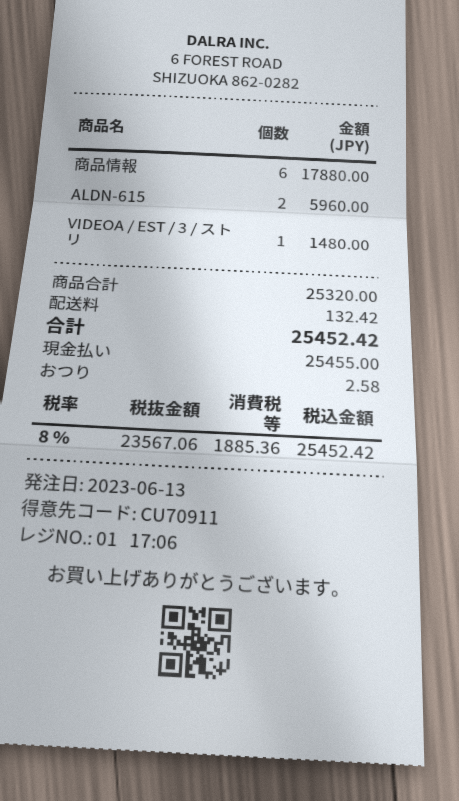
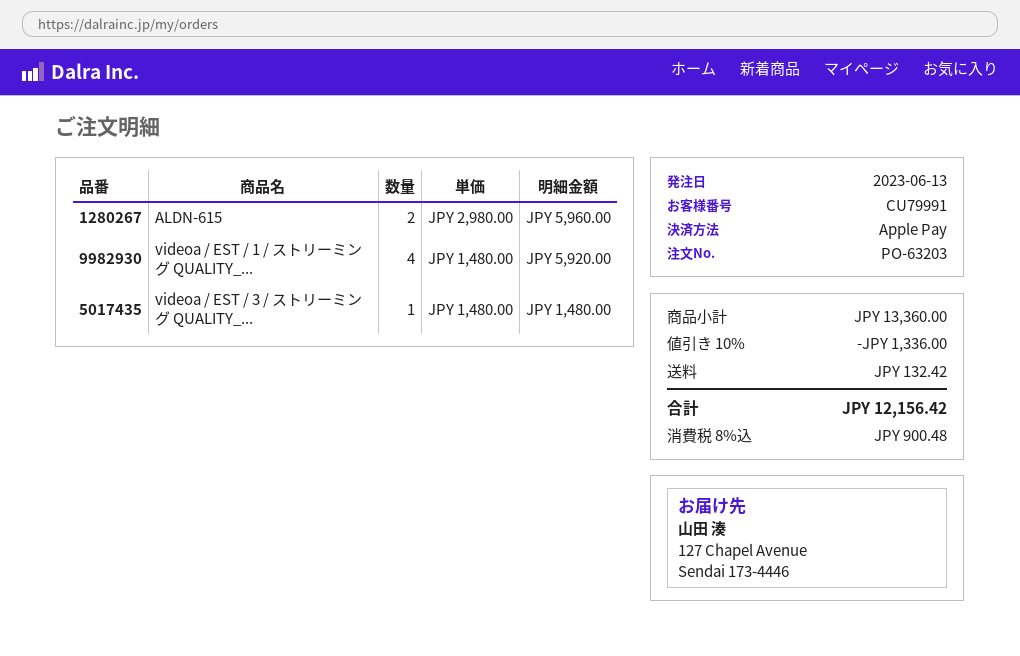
customer number: CU70911 -> CU79991
payment method: cash -> Apple Pay
商品情報: 6 for 17880.00 -> none
videoa / EST / 1 / ストリーミング QUALITY_...: none -> 4 for 5920.00
subtotal: 25320.00 -> 13360.00
discount: none -> 10% = 1336.00
tax: 8% = 1885.36 -> 8% = 900.48
total: 25452.42 -> 12156.42

